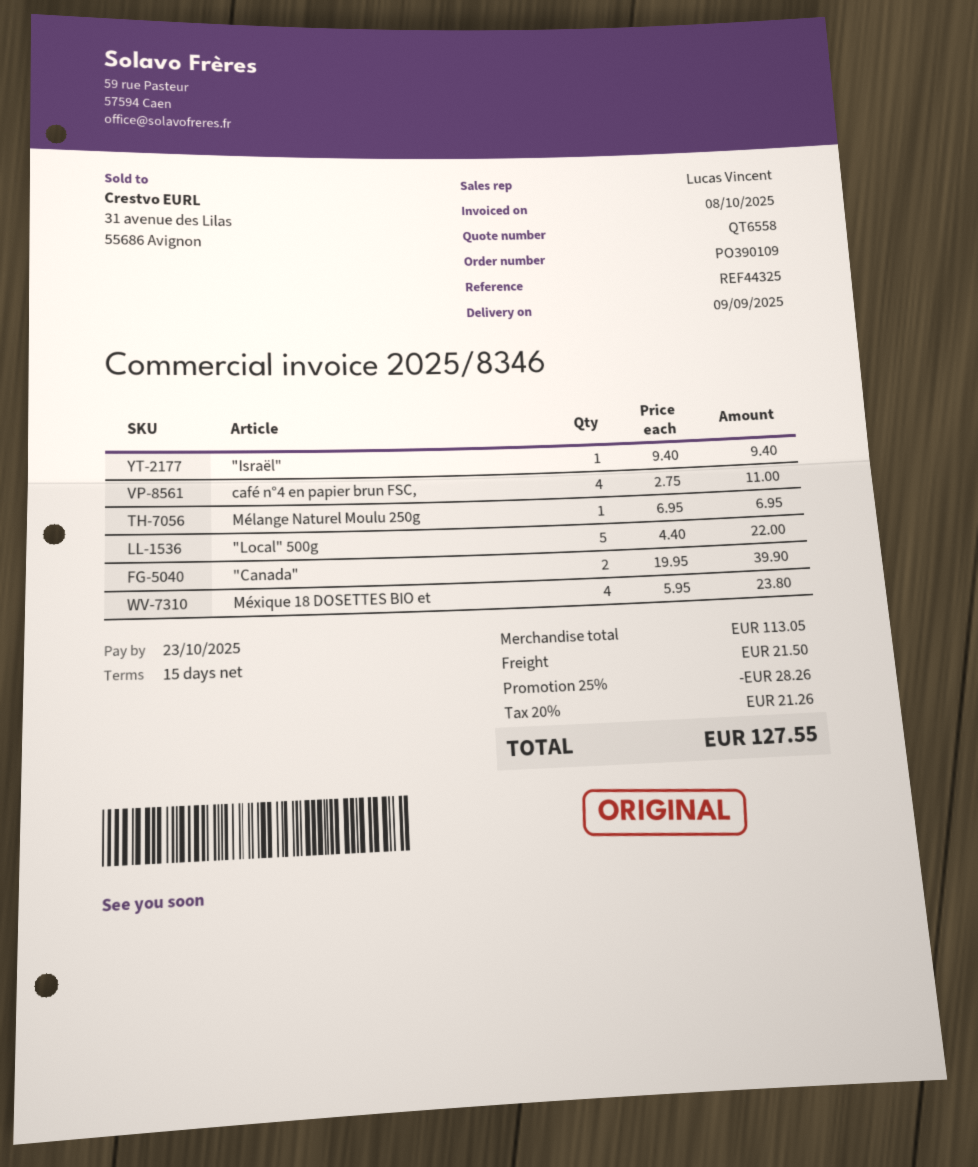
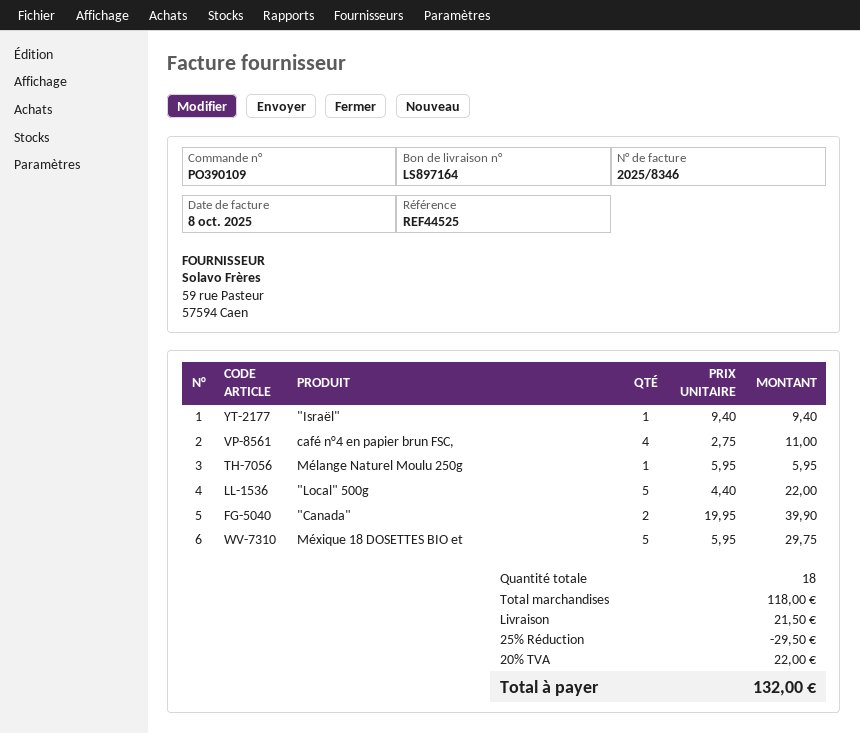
reference: REF44325 -> REF44525
Mélange Naturel Moulu 250g: 1 x 6.95 = 6.95 -> 1 x 5.95 = 5.95
Méxique 18 DOSETTES BIO et: 4 x 5.95 = 23.80 -> 5 x 5.95 = 29.75
subtotal: 113.05 -> 118.00
discount: 25% = 28.26 -> 25% = 29.50
tax: 20% = 21.26 -> 20% = 22.00
total: 127.55 -> 132.00

